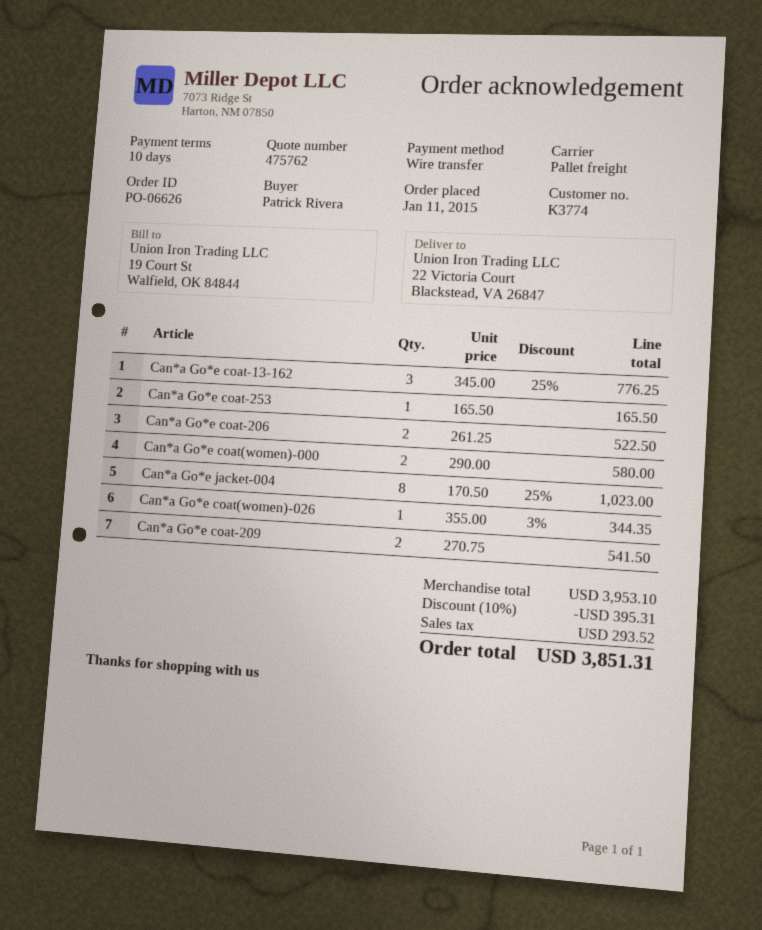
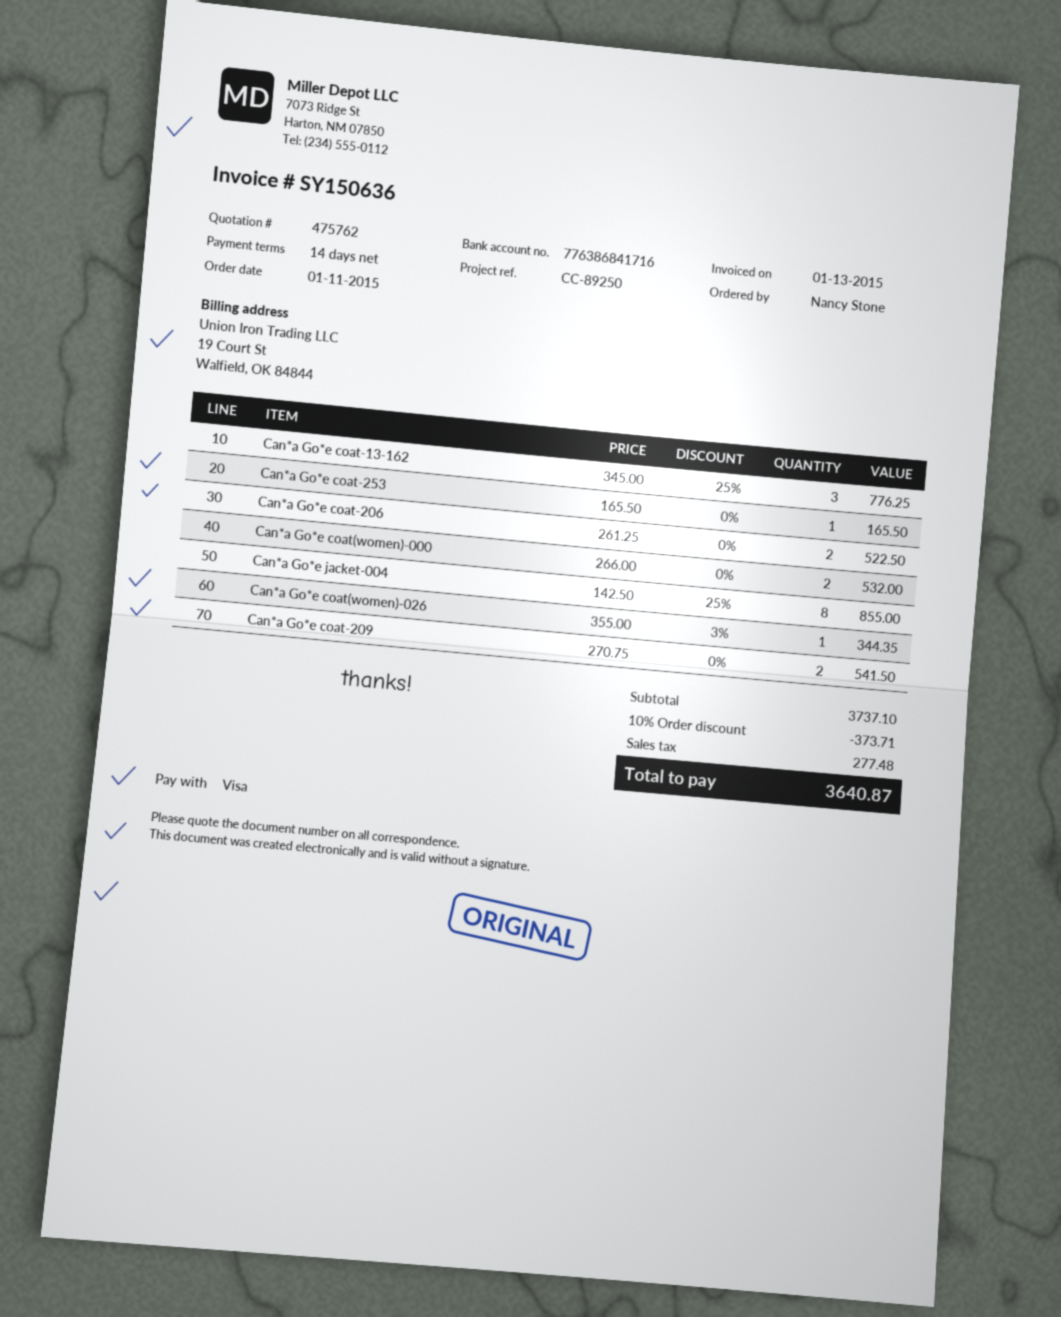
payment terms: 10 days -> 14 days
ordered by: Patrick Rivera -> Nancy Stone
payment method: bank transfer -> Visa
Can*a Go*e coat(women)-000: 2 x 290.00 = 580.00 -> 2 x 266.00 = 532.00
Can*a Go*e jacket-004: 8 x 170.50 - 25% = 1023.00 -> 8 x 142.50 - 25% = 855.00
subtotal: 3953.10 -> 3737.10
discount: 10% = 395.31 -> 10% = 373.71
tax: 293.52 -> 277.48
total: 3851.31 -> 3640.87

